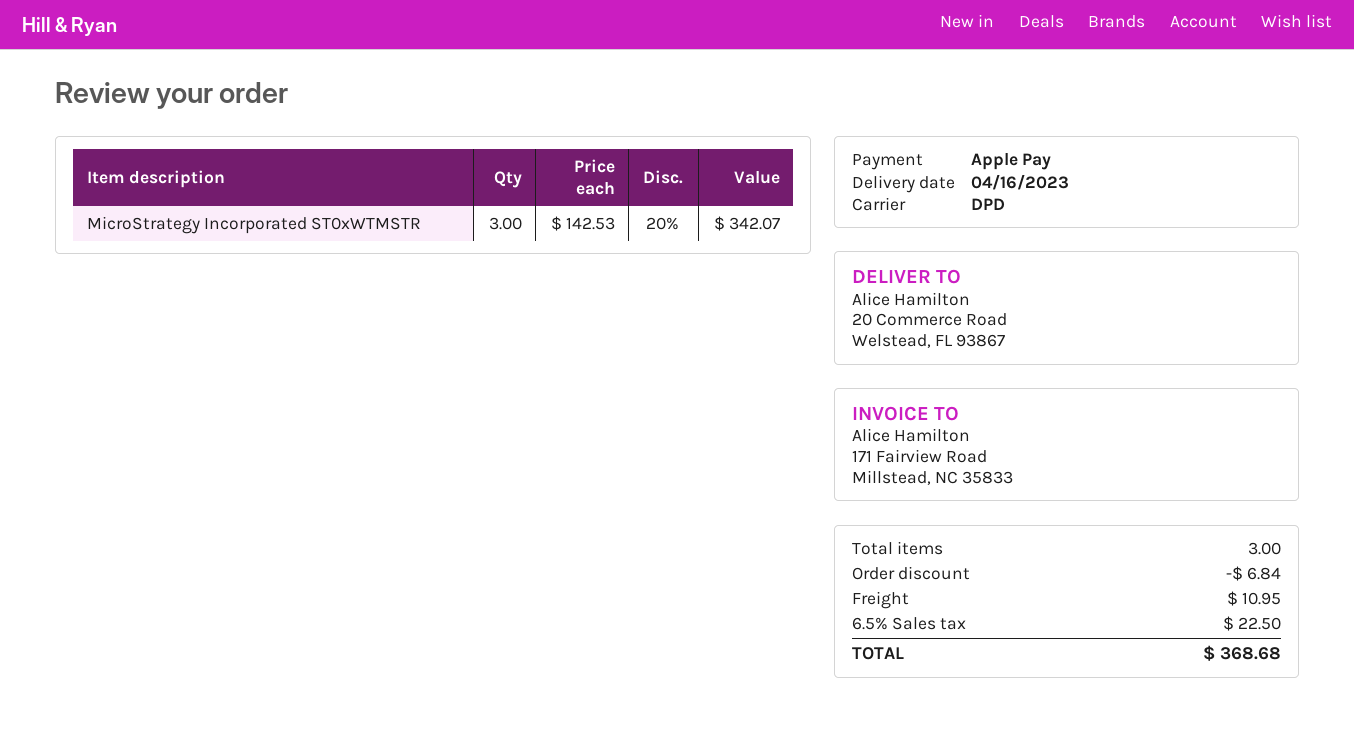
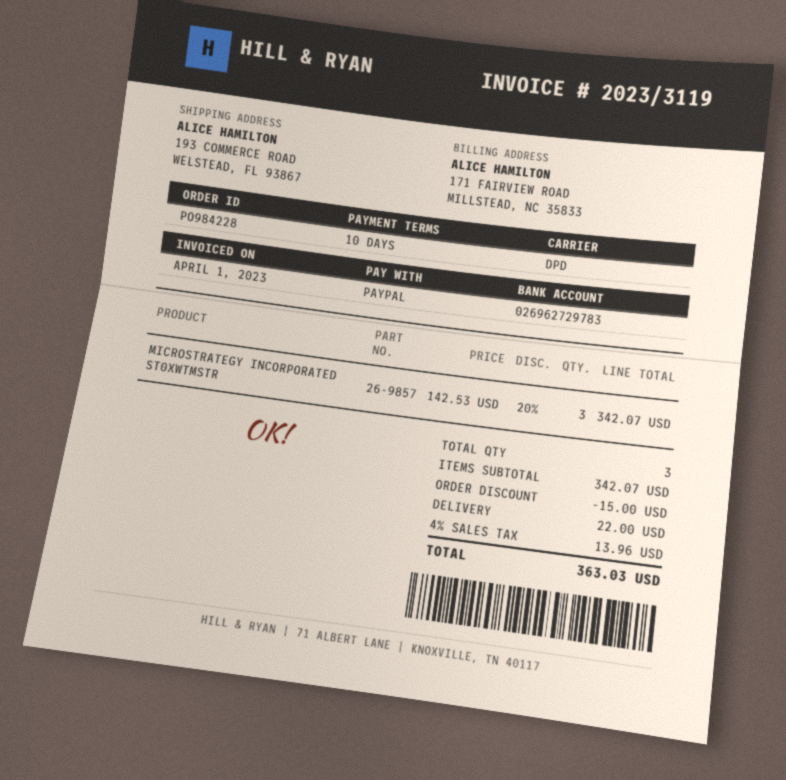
payment method: Apple Pay -> PayPal
ship to: 20 Commerce Road, Welstead, FL 93867 -> 193 COMMERCE ROAD, WELSTEAD, FL 93867
discount: 6.84 -> 15.00
shipping: 10.95 -> 22.00
tax: 6.5% = 22.50 -> 4% = 13.96
total: 368.68 -> 363.03

